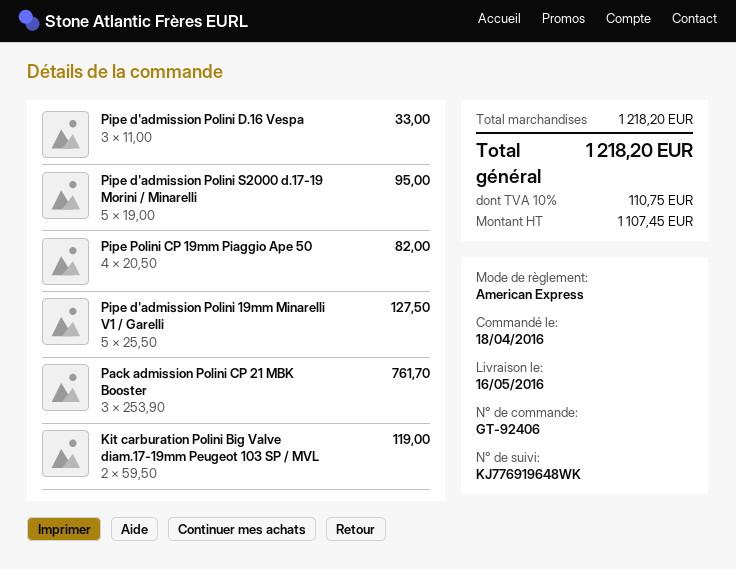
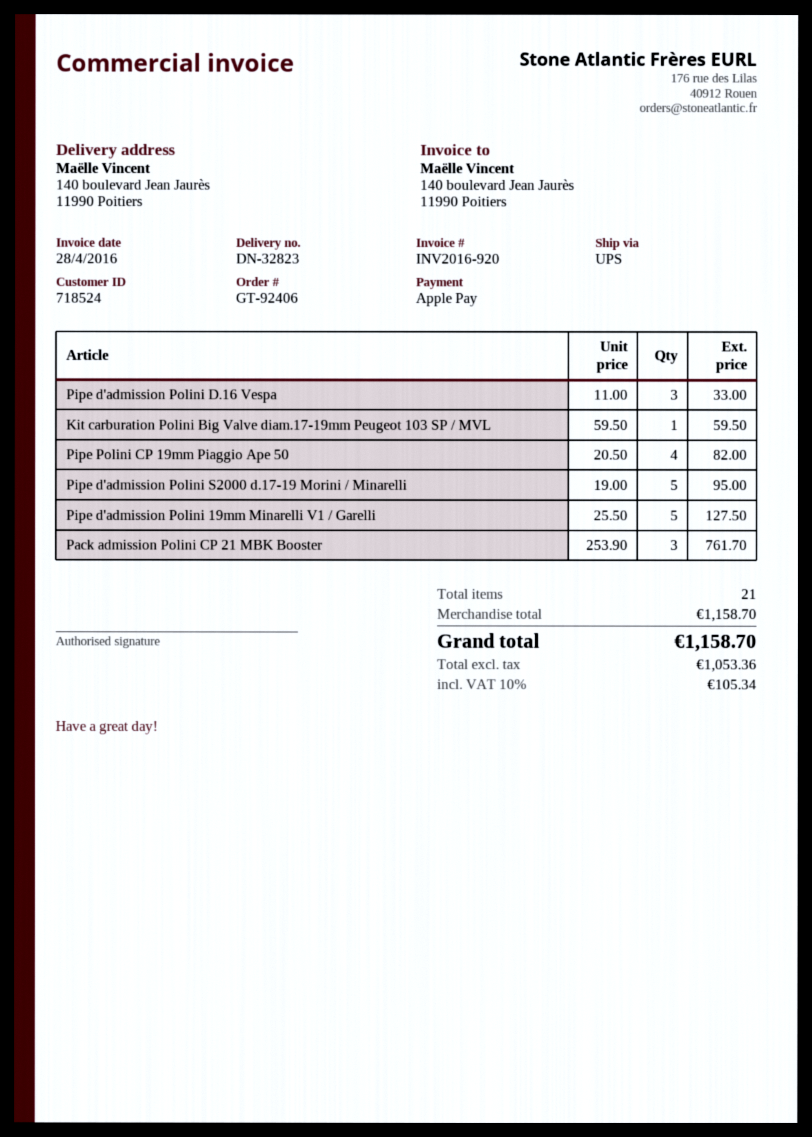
payment method: American Express -> Apple Pay
Kit carburation Polini Big Valve diam.17-19mm Peugeot 103 SP / MVL: 2 x 59.50 = 119.00 -> 1 x 59.50 = 59.50
subtotal: 1218.20 -> 1158.70
net: 1107.45 -> 1053.36
tax: 10% = 110.75 -> 10% = 105.34
total: 1218.20 -> 1158.70

